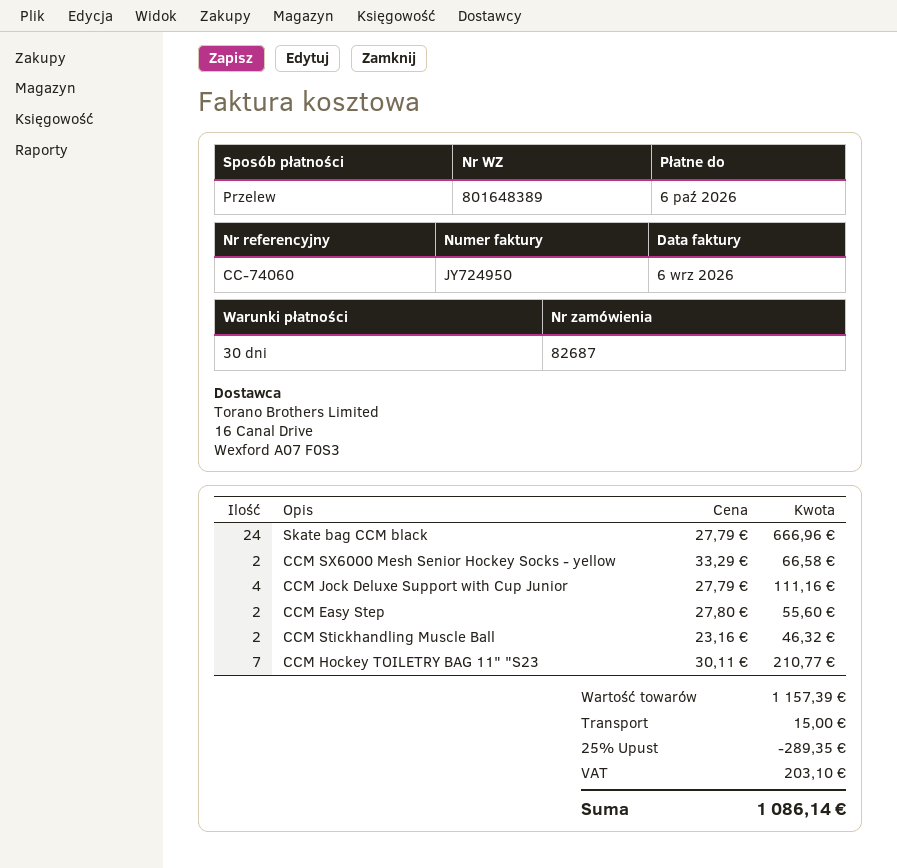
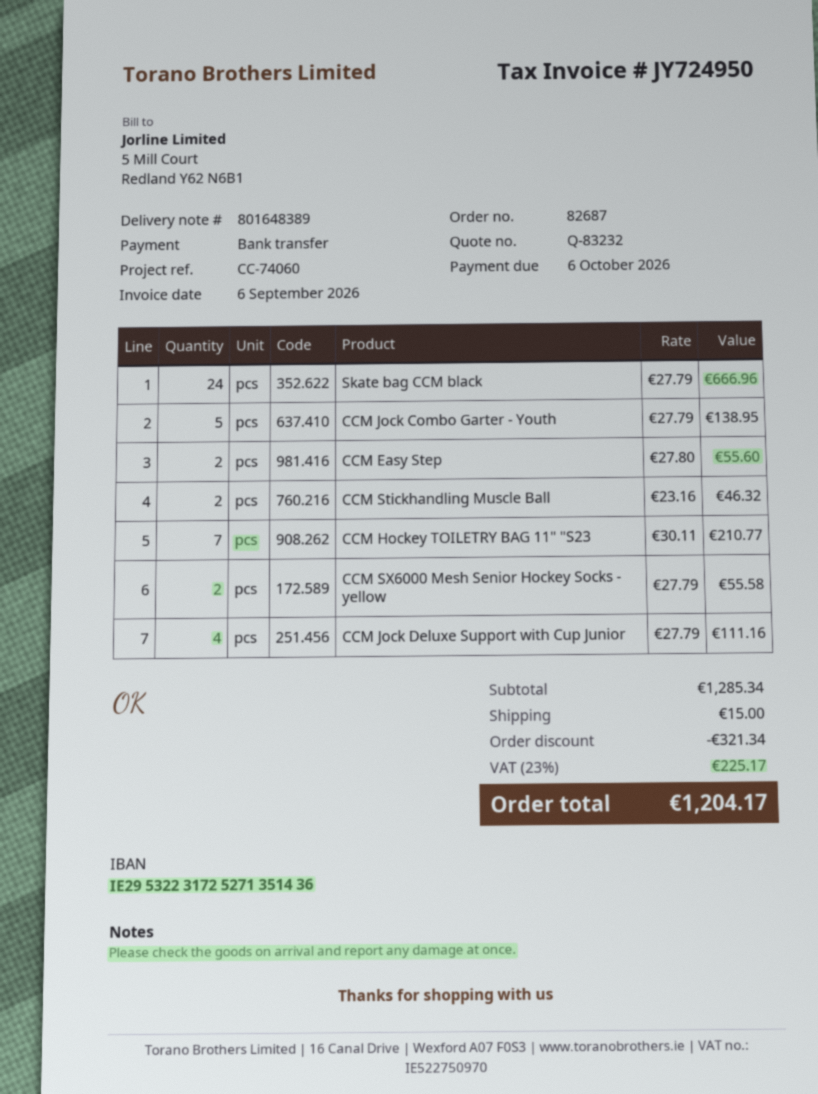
CCM SX6000 Mesh Senior Hockey Socks - yellow: 2 x 33.29 = 66.58 -> 2 x 27.79 = 55.58
CCM Jock Combo Garter - Youth: none -> 5 x 27.79 = 138.95
subtotal: 1157.39 -> 1285.34
discount: 289.35 -> 321.34
tax: 203.10 -> 225.17
total: 1086.14 -> 1204.17

